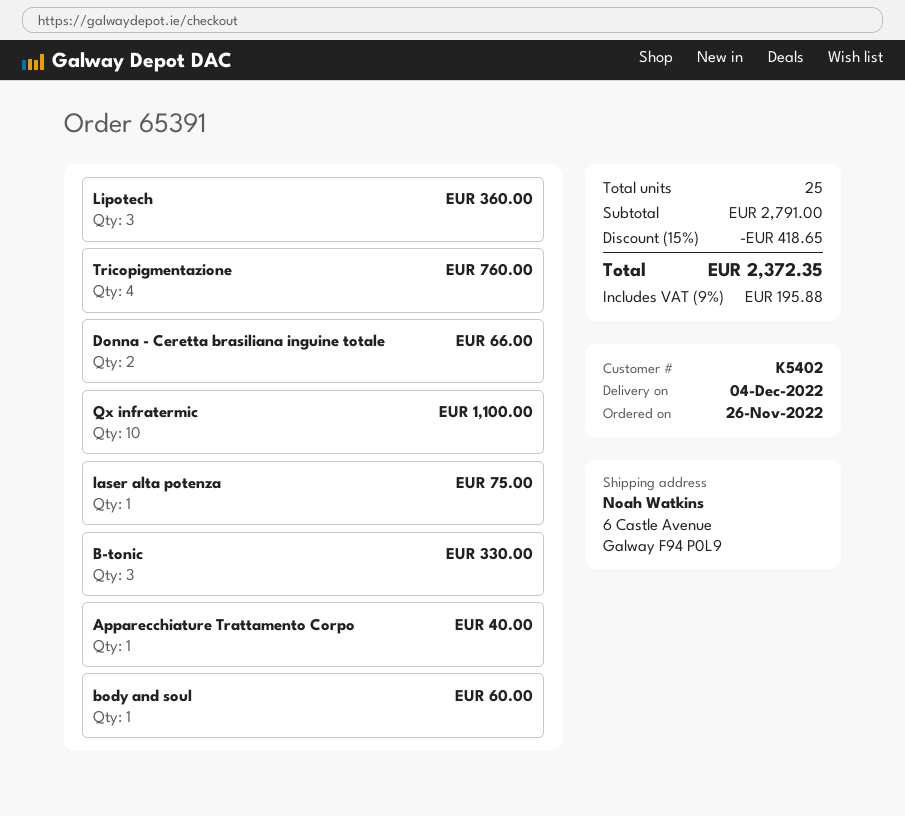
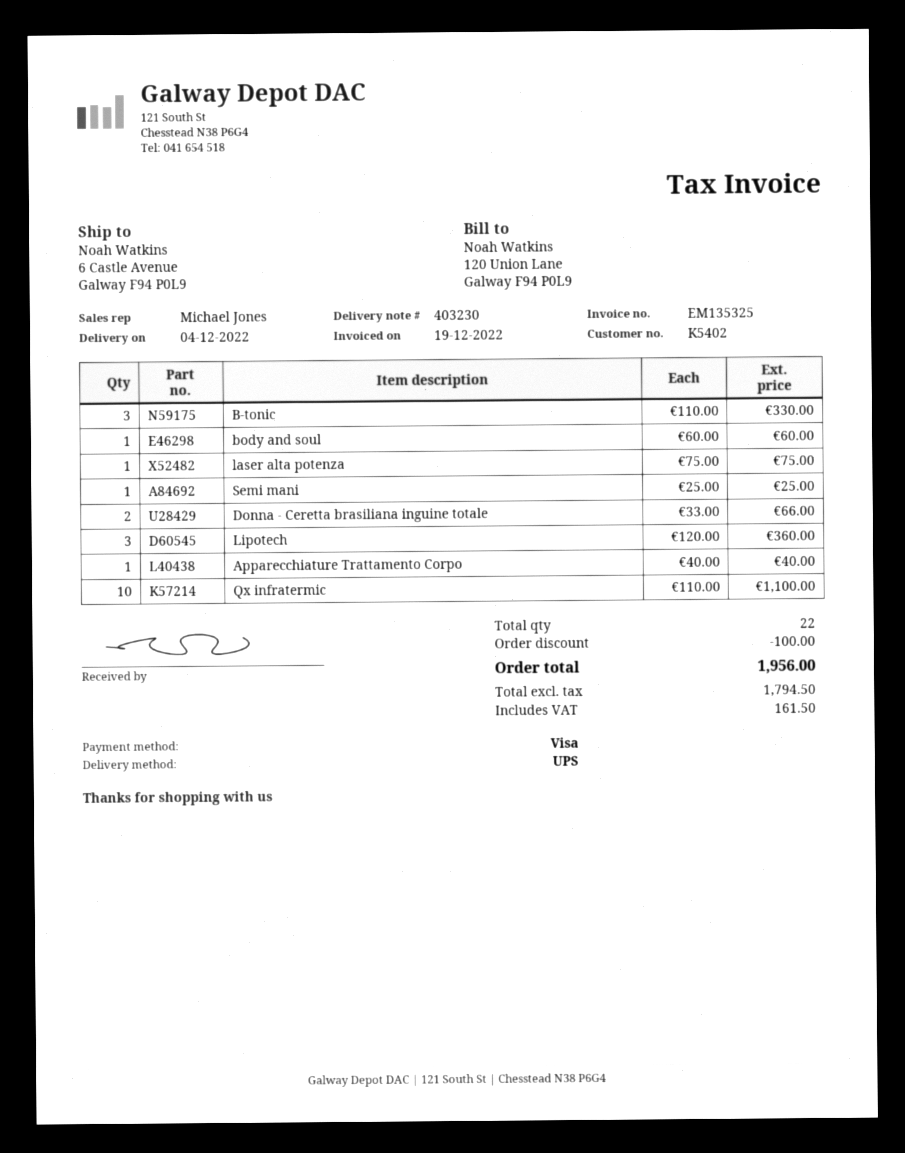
Tricopigmentazione: 4 for 760.00 -> none
Semi mani: none -> 1 for 25.00
total quantity: 25 -> 22
discount: 418.65 -> 100.00
tax: 195.88 -> 161.50
total: 2372.35 -> 1956.00

